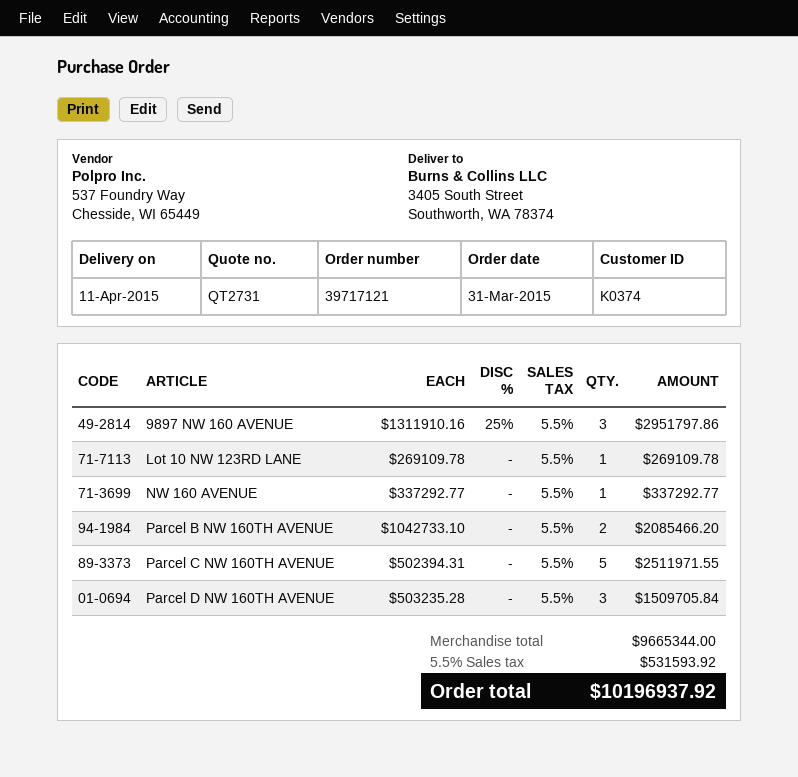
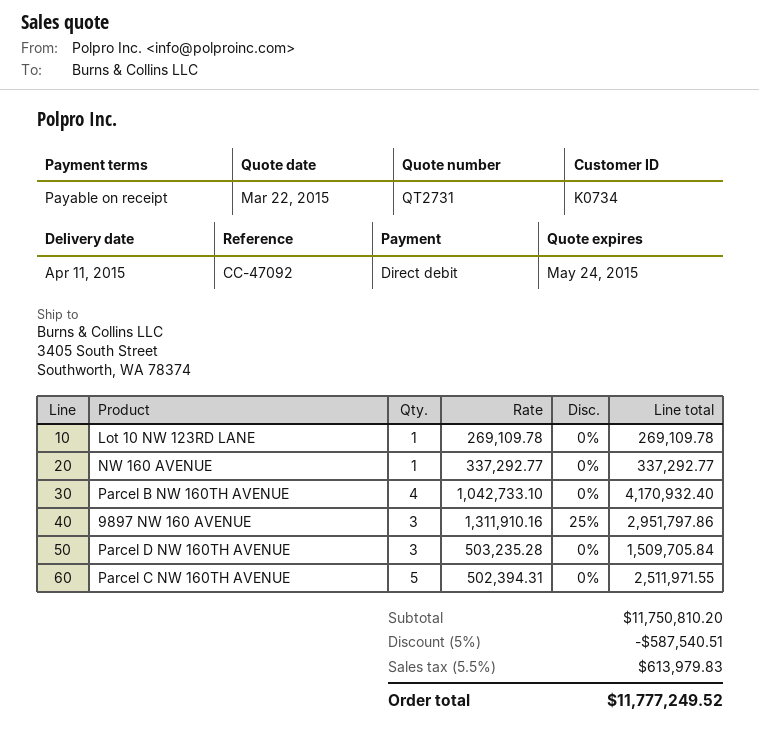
customer number: K0374 -> K0734
Parcel B NW 160TH AVENUE: 2 x 1042733.10 = 2085466.20 -> 4 x 1042733.10 = 4170932.40
subtotal: 9665344.00 -> 11750810.20
discount: none -> 5% = 587540.51
tax: 5.5% = 531593.92 -> 5.5% = 613979.83
total: 10196937.92 -> 11777249.52

